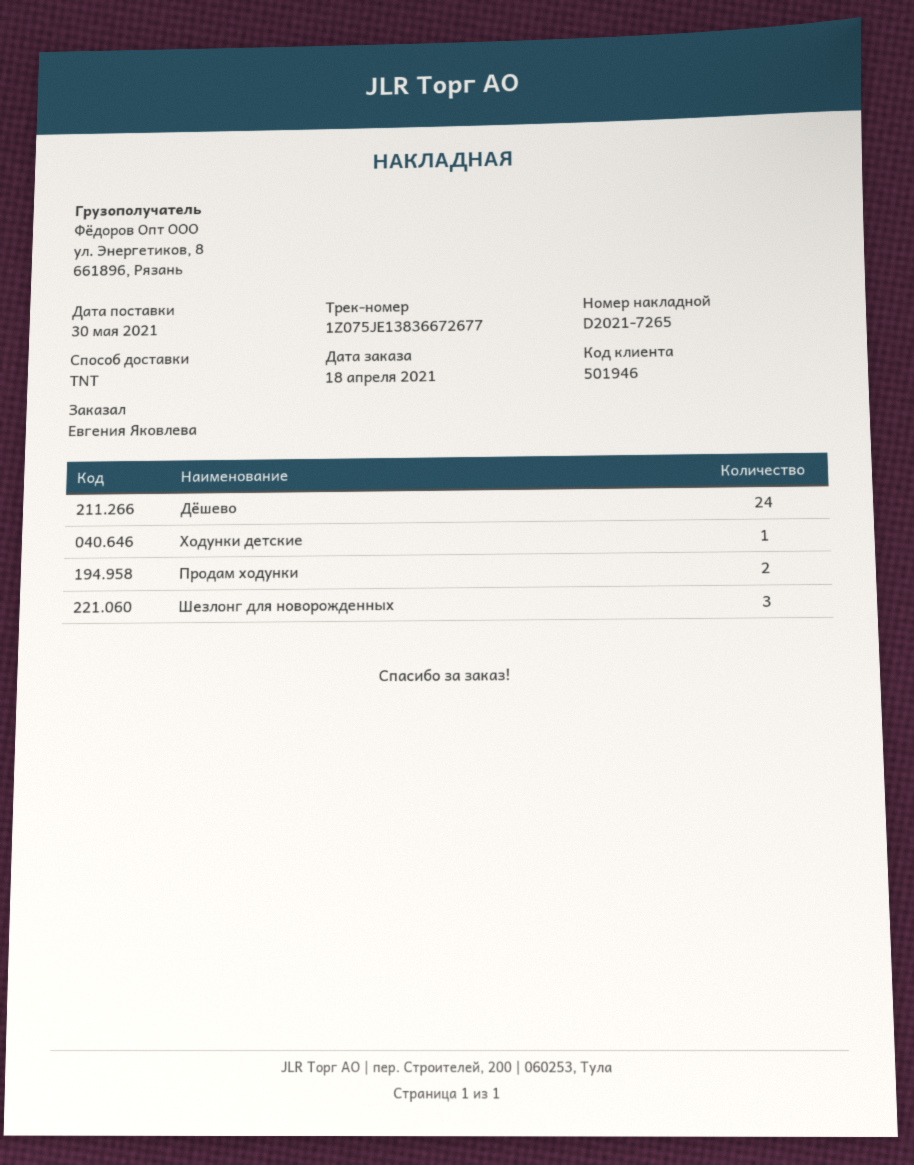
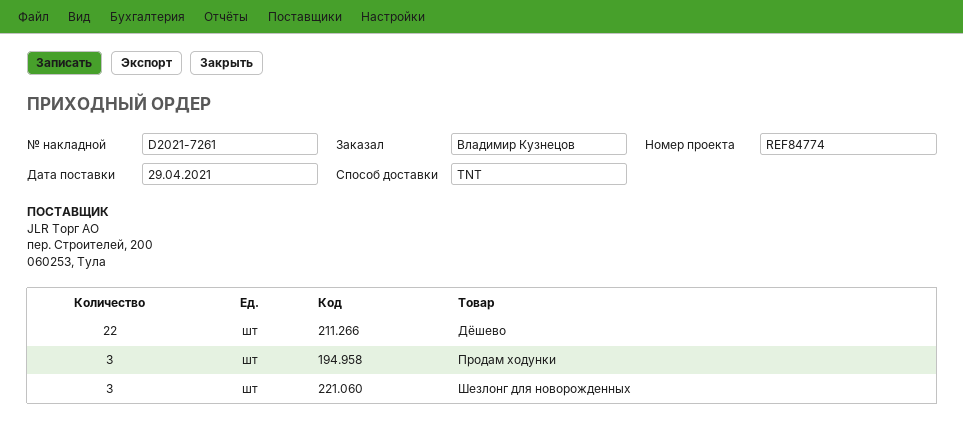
delivery note number: D2021-7265 -> D2021-7261
delivery date: 2021-05-30 -> 2021-04-29
ordered by: Евгения Яковлева -> Владимир Кузнецов
Дёшево: 24 -> 22
Ходунки детские: 1 -> none
Продам ходунки: 2 -> 3

